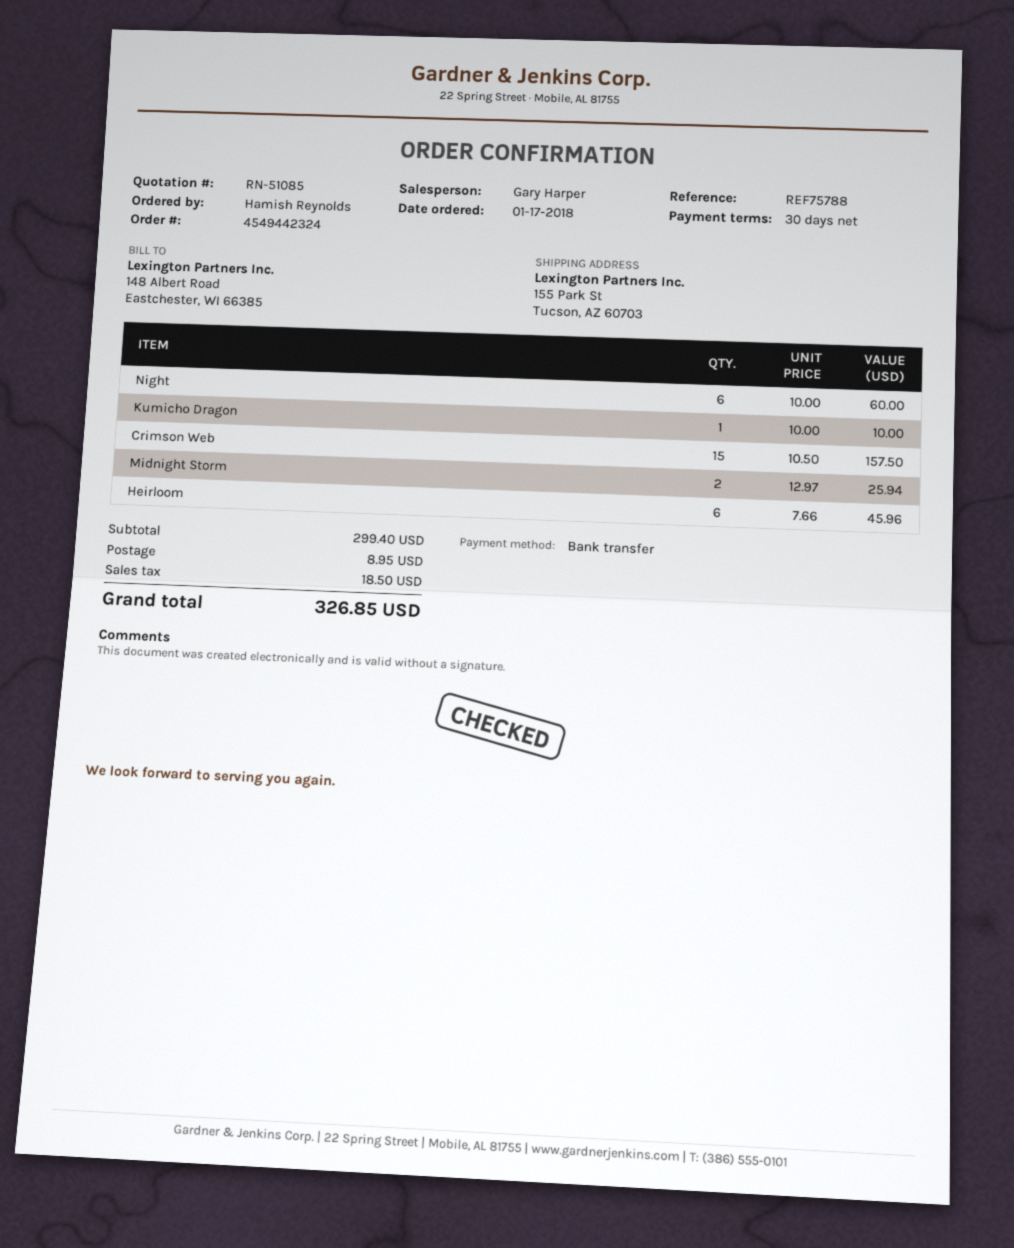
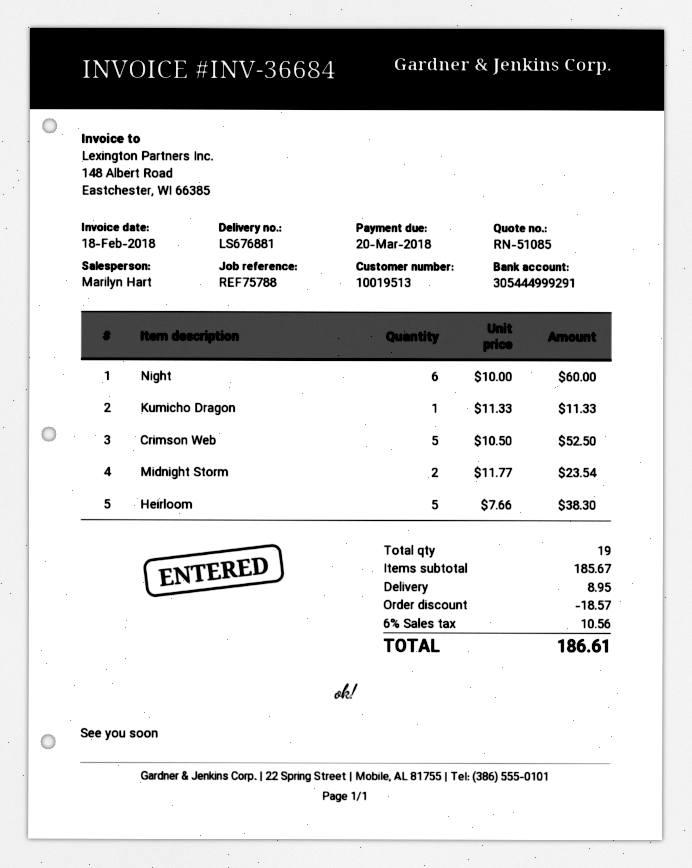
sales rep: Gary Harper -> Marilyn Hart
Kumicho Dragon: 1 x 10.00 = 10.00 -> 1 x 11.33 = 11.33
Crimson Web: 15 x 10.50 = 157.50 -> 5 x 10.50 = 52.50
Midnight Storm: 2 x 12.97 = 25.94 -> 2 x 11.77 = 23.54
Heirloom: 6 x 7.66 = 45.96 -> 5 x 7.66 = 38.30
subtotal: 299.40 -> 185.67
discount: none -> 18.57
tax: 18.50 -> 10.56
total: 326.85 -> 186.61

